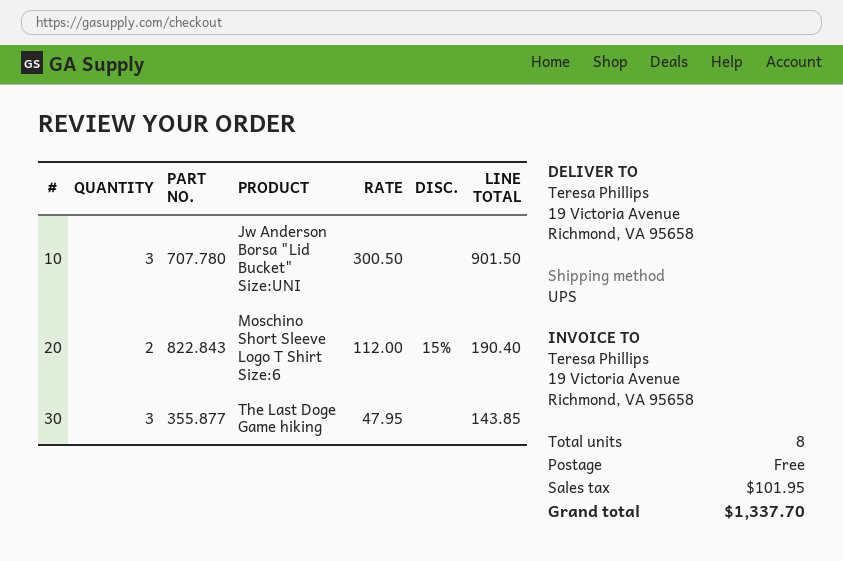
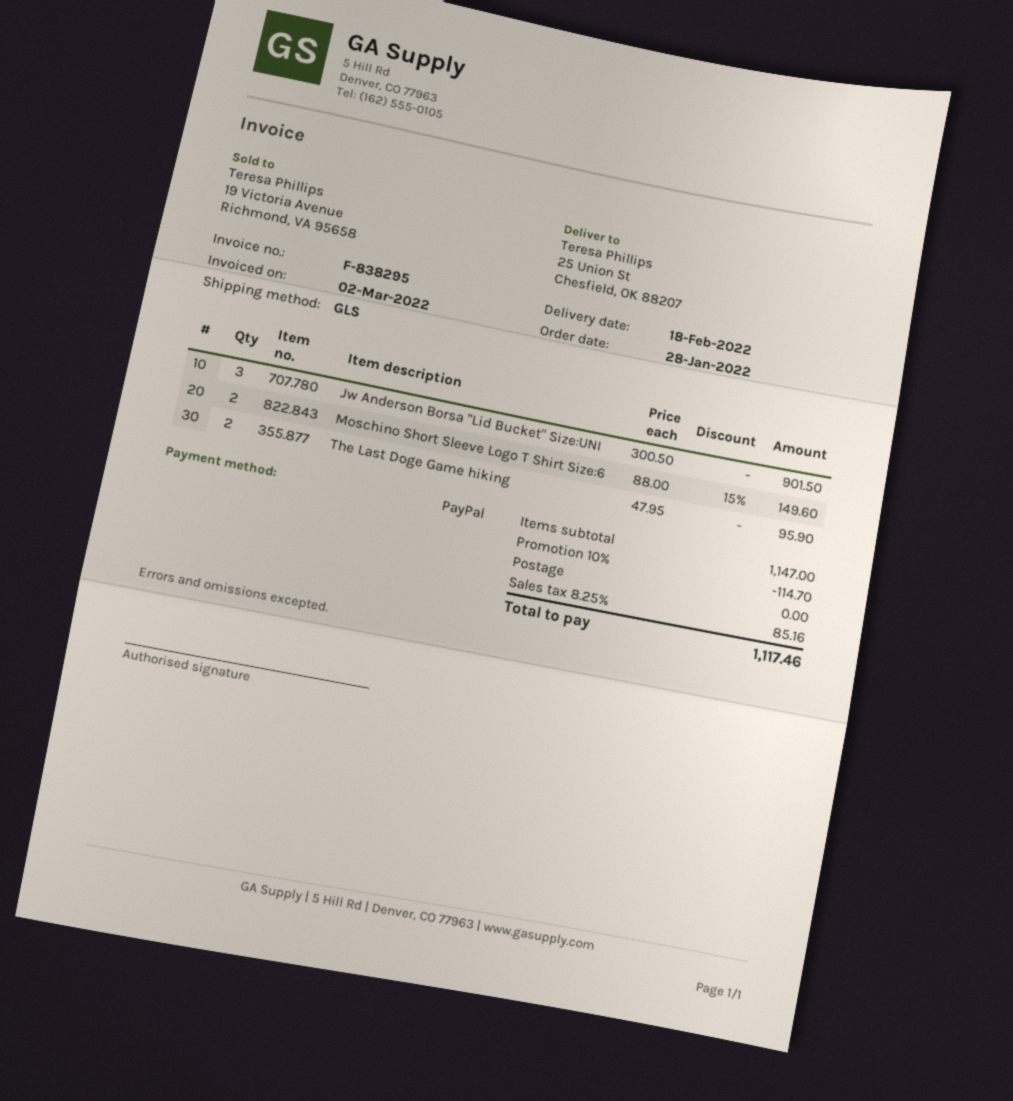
shipping method: UPS -> GLS
ship to: 19 Victoria Avenue, Richmond, VA 95658 -> 25 Union St, Chesfield, OK 88207
Moschino Short Sleeve Logo T Shirt Size:6: 2 x 112.00 - 15% = 190.40 -> 2 x 88.00 - 15% = 149.60
The Last Doge Game hiking: 3 x 47.95 = 143.85 -> 2 x 47.95 = 95.90
discount: none -> 10% = 114.70
tax: 101.95 -> 85.16
total: 1337.70 -> 1117.46

